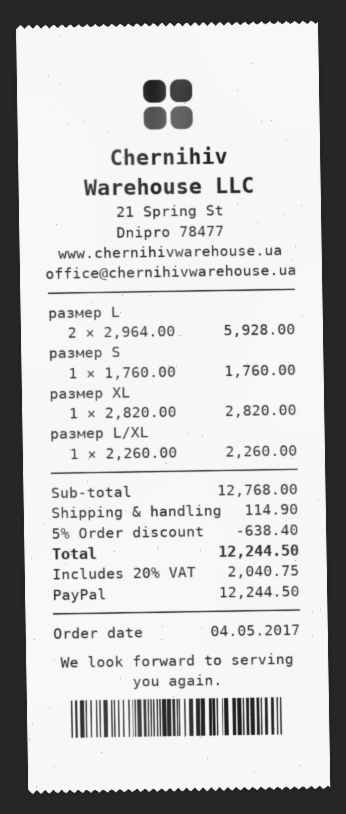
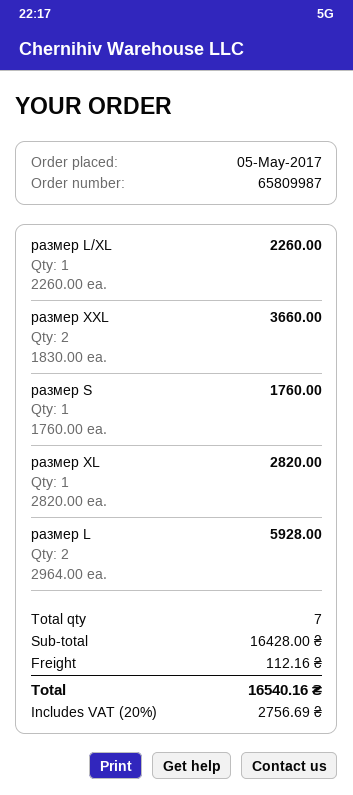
order date: 2017-05-04 -> 2017-05-05
размер XXL: none -> 2 x 1830.00 = 3660.00
subtotal: 12768.00 -> 16428.00
discount: 5% = 638.40 -> none
shipping: 114.90 -> 112.16
tax: 20% = 2040.75 -> 20% = 2756.69
total: 12244.50 -> 16540.16

